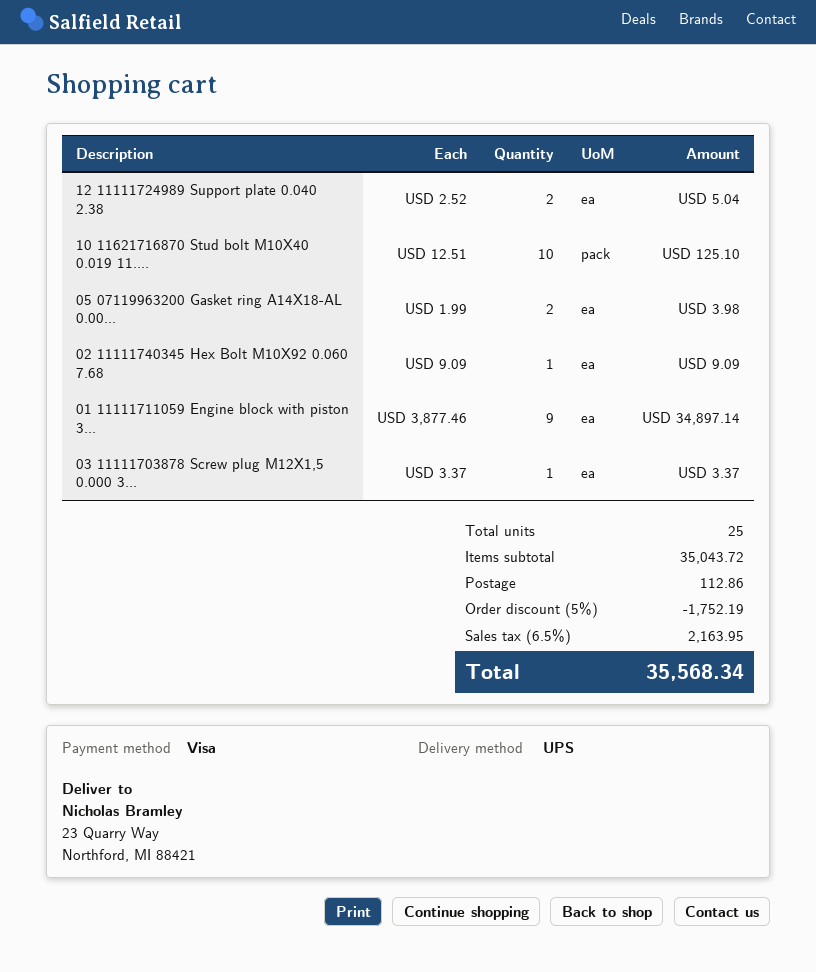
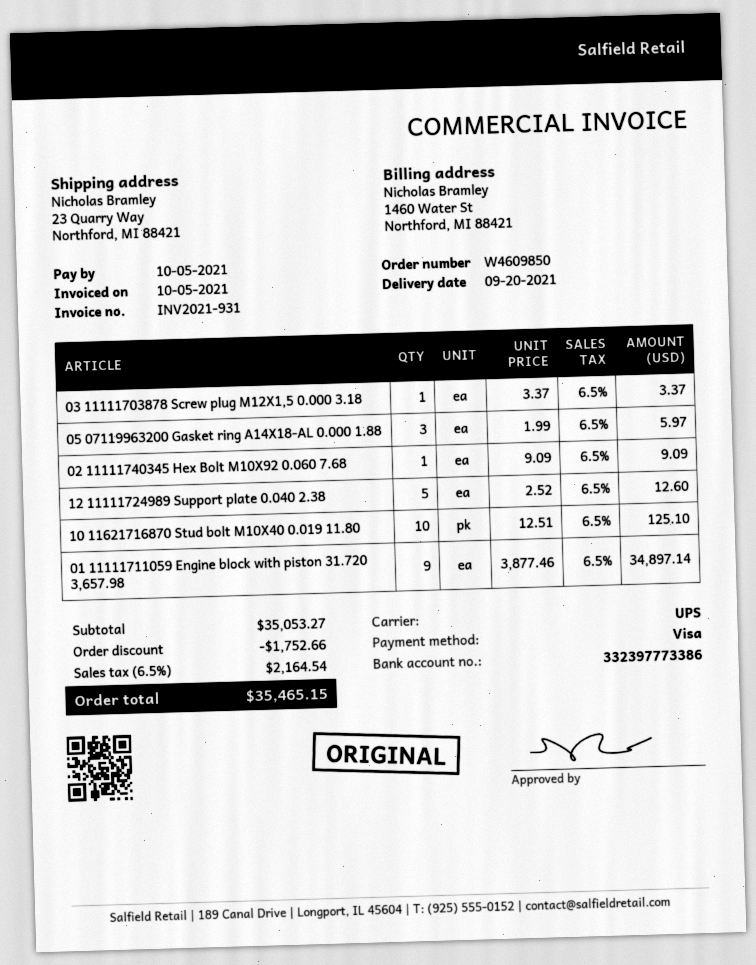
12 11111724989 Support plate 0.040 2.38: 2 x 2.52 = 5.04 -> 5 x 2.52 = 12.60
05 07119963200 Gasket ring A14X18-AL 0.00...: 2 x 1.99 = 3.98 -> 3 x 1.99 = 5.97
subtotal: 35043.72 -> 35053.27
discount: 1752.19 -> 1752.66
shipping: 112.86 -> none
tax: 6.5% = 2163.95 -> 6.5% = 2164.54
total: 35568.34 -> 35465.15

